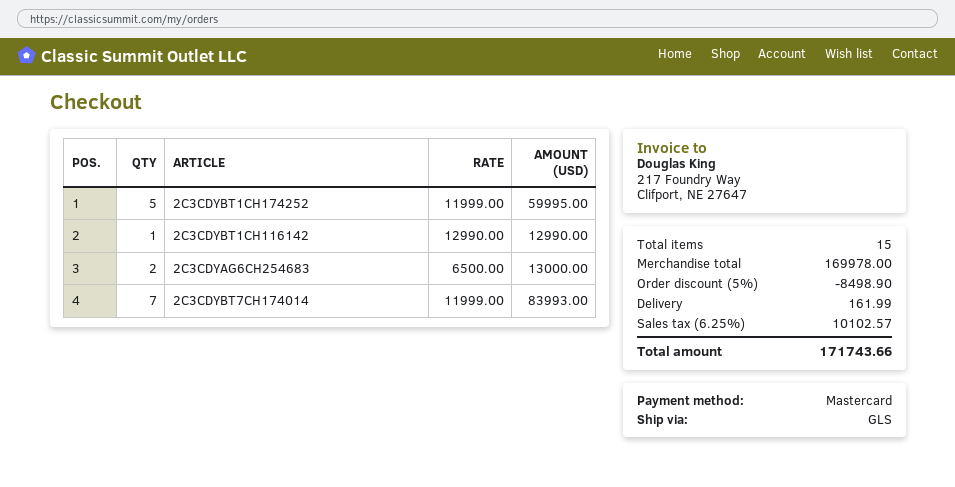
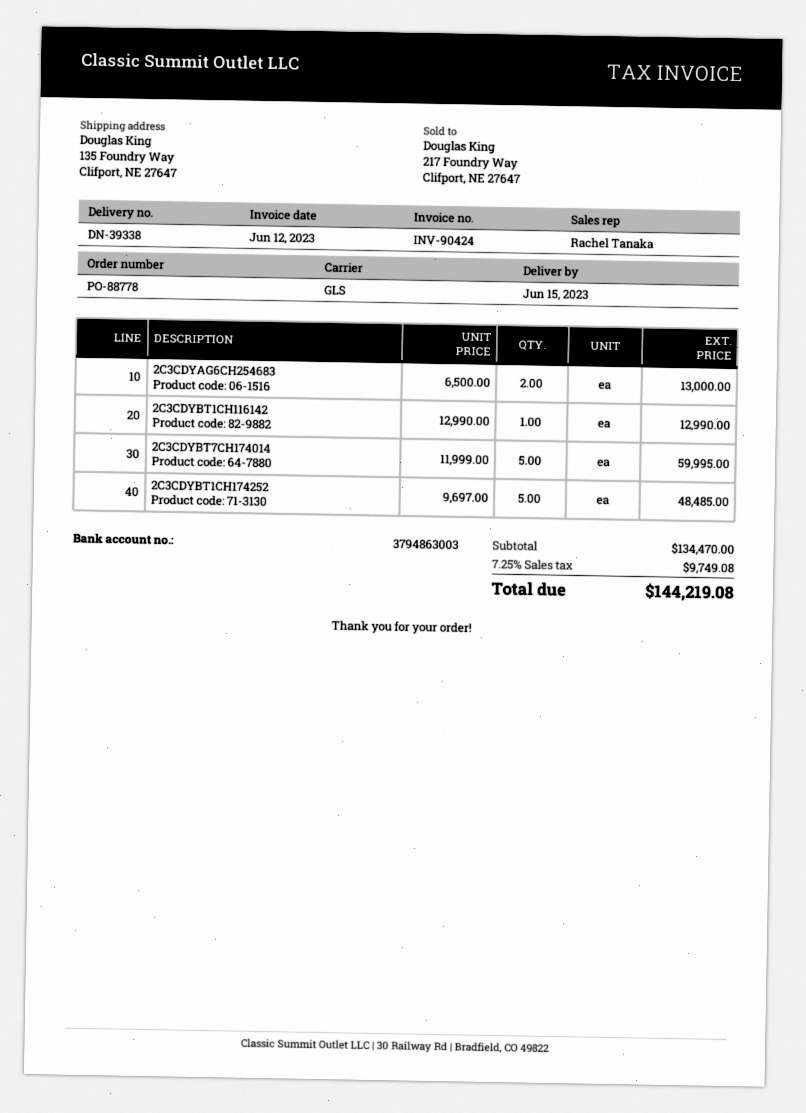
2C3CDYBT1CH174252: 5 x 11999.00 = 59995.00 -> 5 x 9697.00 = 48485.00
2C3CDYBT7CH174014: 7 x 11999.00 = 83993.00 -> 5 x 11999.00 = 59995.00
subtotal: 169978.00 -> 134470.00
discount: 5% = 8498.90 -> none
shipping: 161.99 -> none
tax: 6.25% = 10102.57 -> 7.25% = 9749.08
total: 171743.66 -> 144219.08

